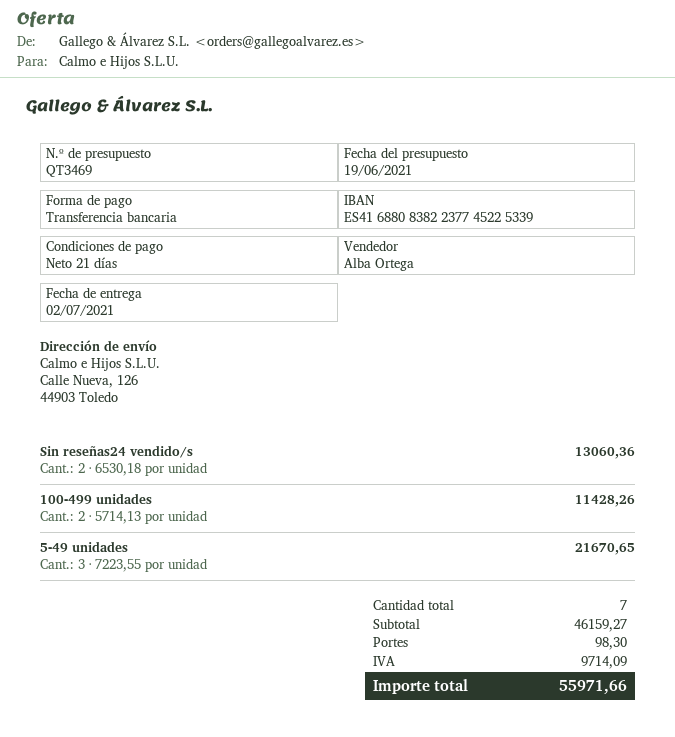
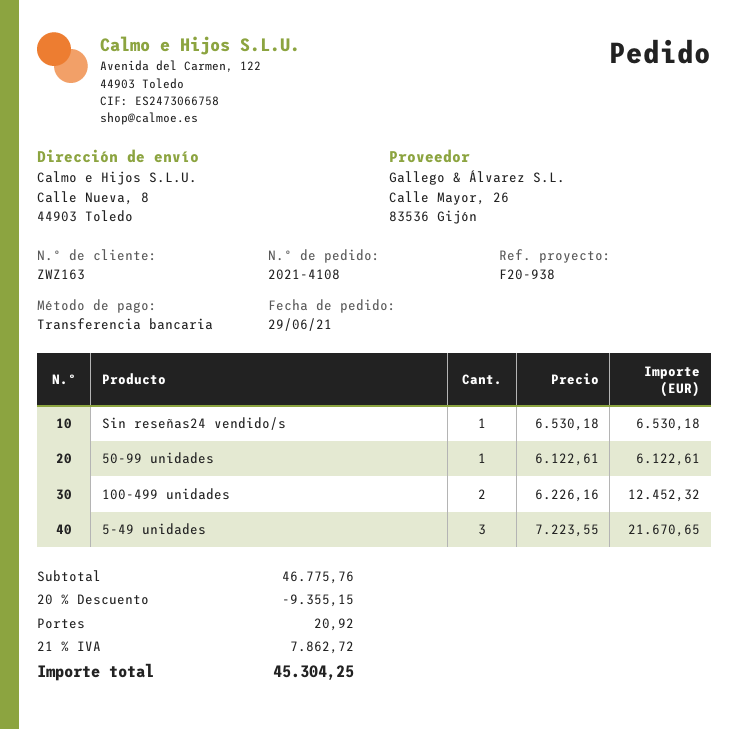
ship to: Calle Nueva, 126, 44903 Toledo -> Calle Nueva, 8, 44903 Toledo
Sin reseñas24 vendido/s: 2 x 6530.18 = 13060.36 -> 1 x 6530.18 = 6530.18
100-499 unidades: 2 x 5714.13 = 11428.26 -> 2 x 6226.16 = 12452.32
50-99 unidades: none -> 1 x 6122.61 = 6122.61
subtotal: 46159.27 -> 46775.76
discount: none -> 20% = 9355.15
shipping: 98.30 -> 20.92
tax: 9714.09 -> 7862.72
total: 55971.66 -> 45304.25

